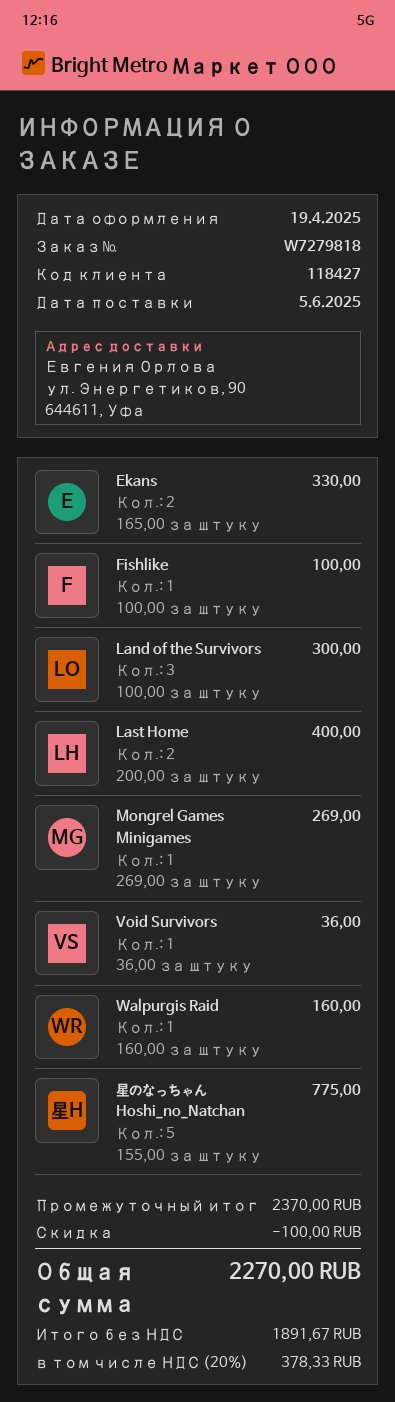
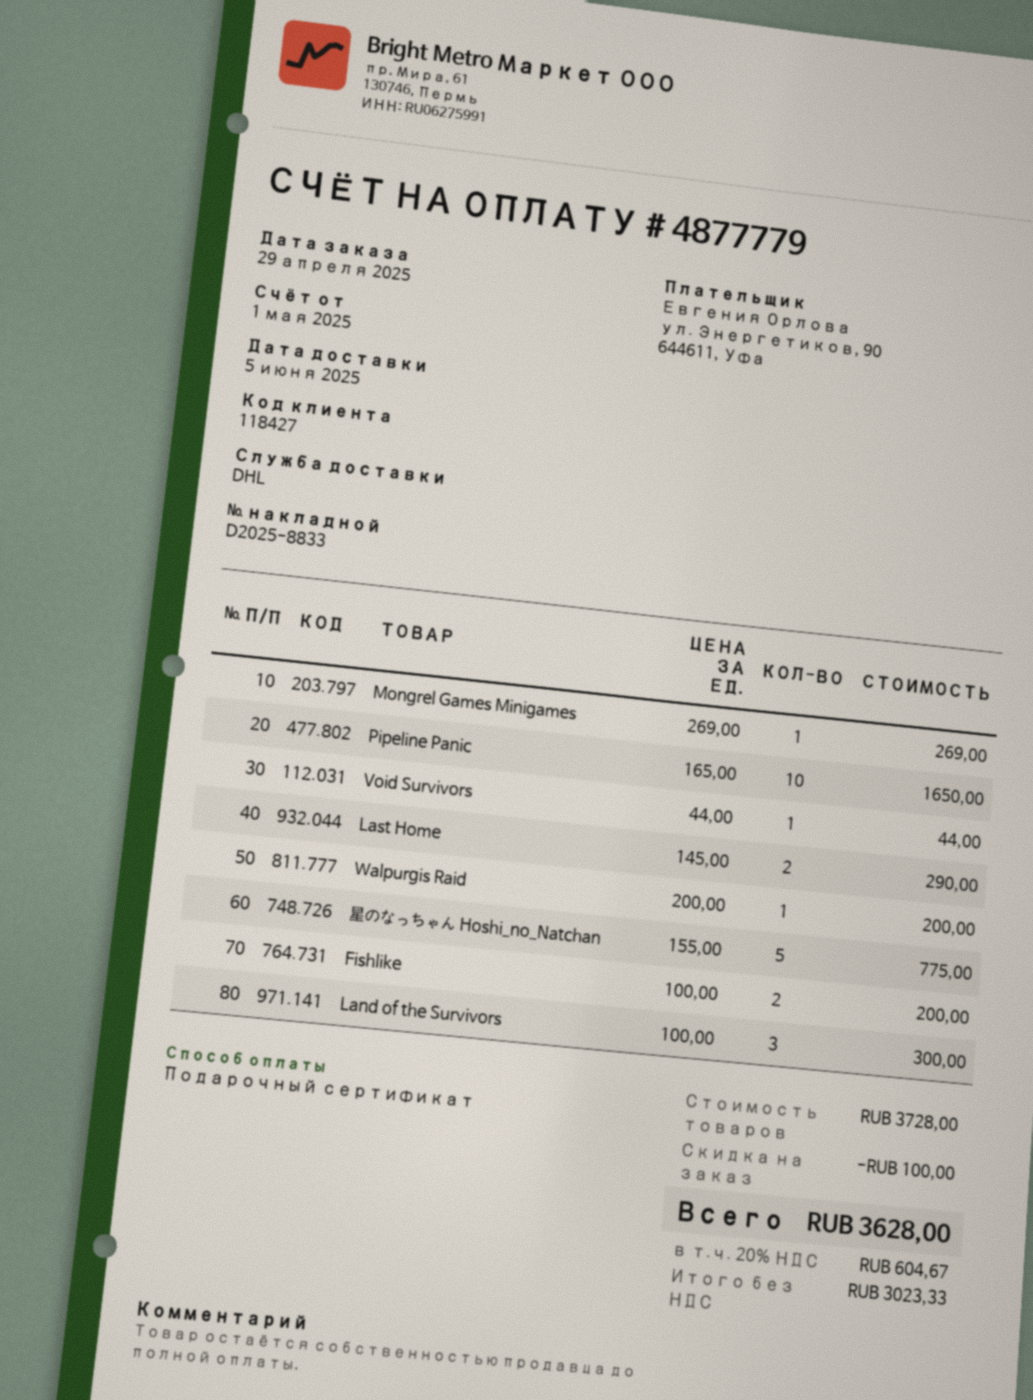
order date: 2025-04-19 -> 2025-04-29
Ekans: 2 x 165.00 = 330.00 -> none
Fishlike: 1 x 100.00 = 100.00 -> 2 x 100.00 = 200.00
Last Home: 2 x 200.00 = 400.00 -> 2 x 145.00 = 290.00
Void Survivors: 1 x 36.00 = 36.00 -> 1 x 44.00 = 44.00
Walpurgis Raid: 1 x 160.00 = 160.00 -> 1 x 200.00 = 200.00
Pipeline Panic: none -> 10 x 165.00 = 1650.00
subtotal: 2370.00 -> 3728.00
net: 1891.67 -> 3023.33
tax: 20% = 378.33 -> 20% = 604.67
total: 2270.00 -> 3628.00

